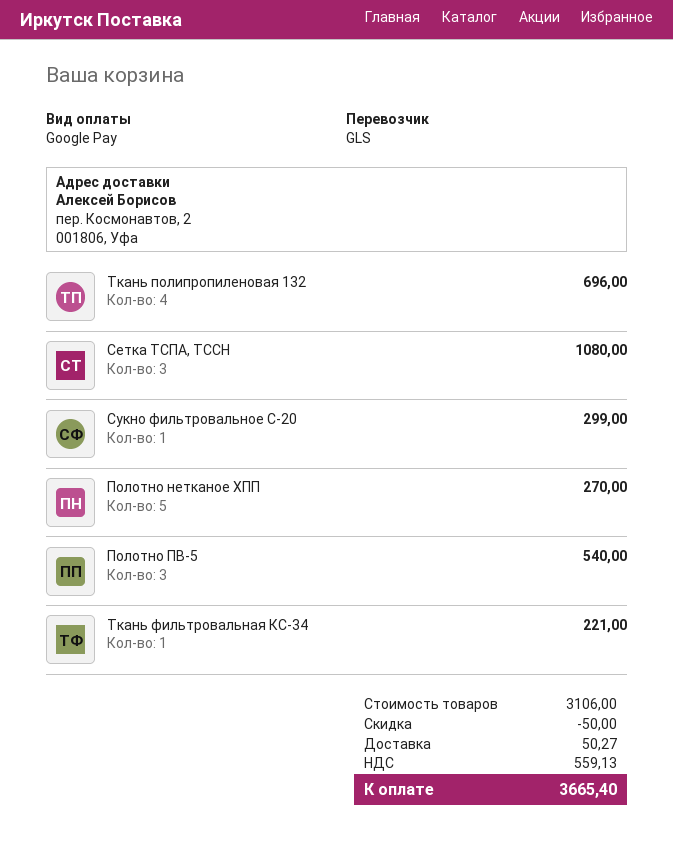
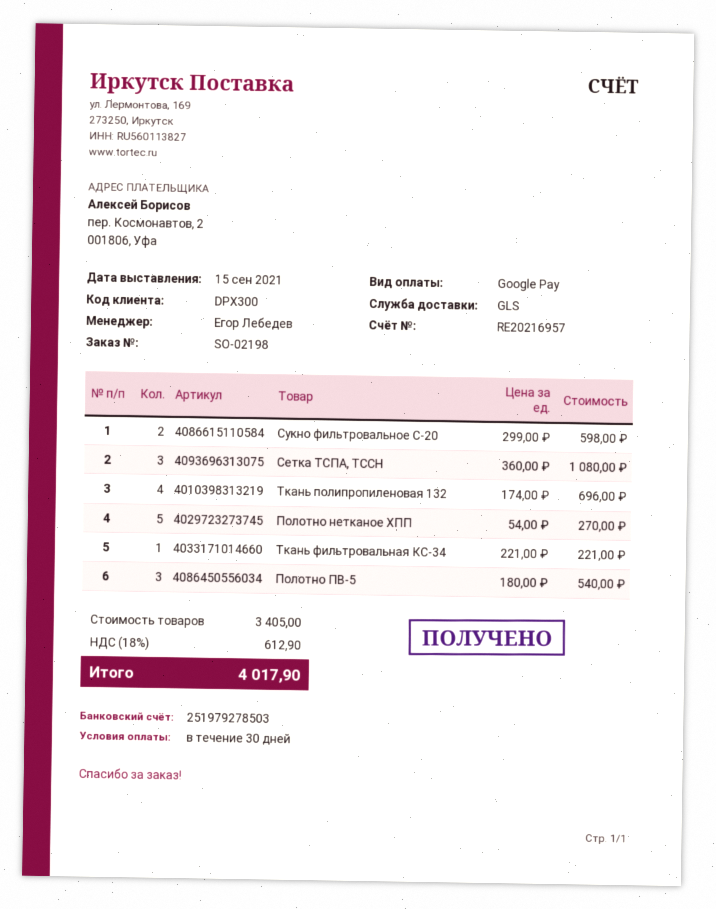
Сукно фильтровальное С-20: 1 for 299.00 -> 2 for 598.00
subtotal: 3106.00 -> 3405.00
discount: 50.00 -> none
shipping: 50.27 -> none
tax: 559.13 -> 612.90
total: 3665.40 -> 4017.90

